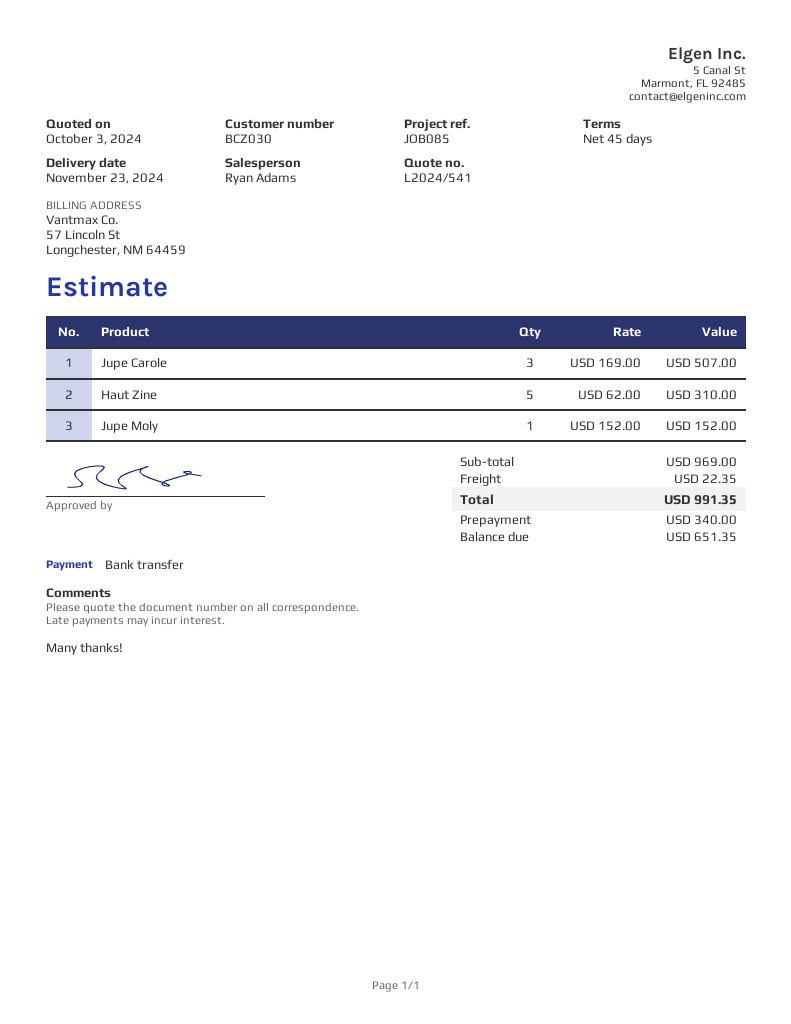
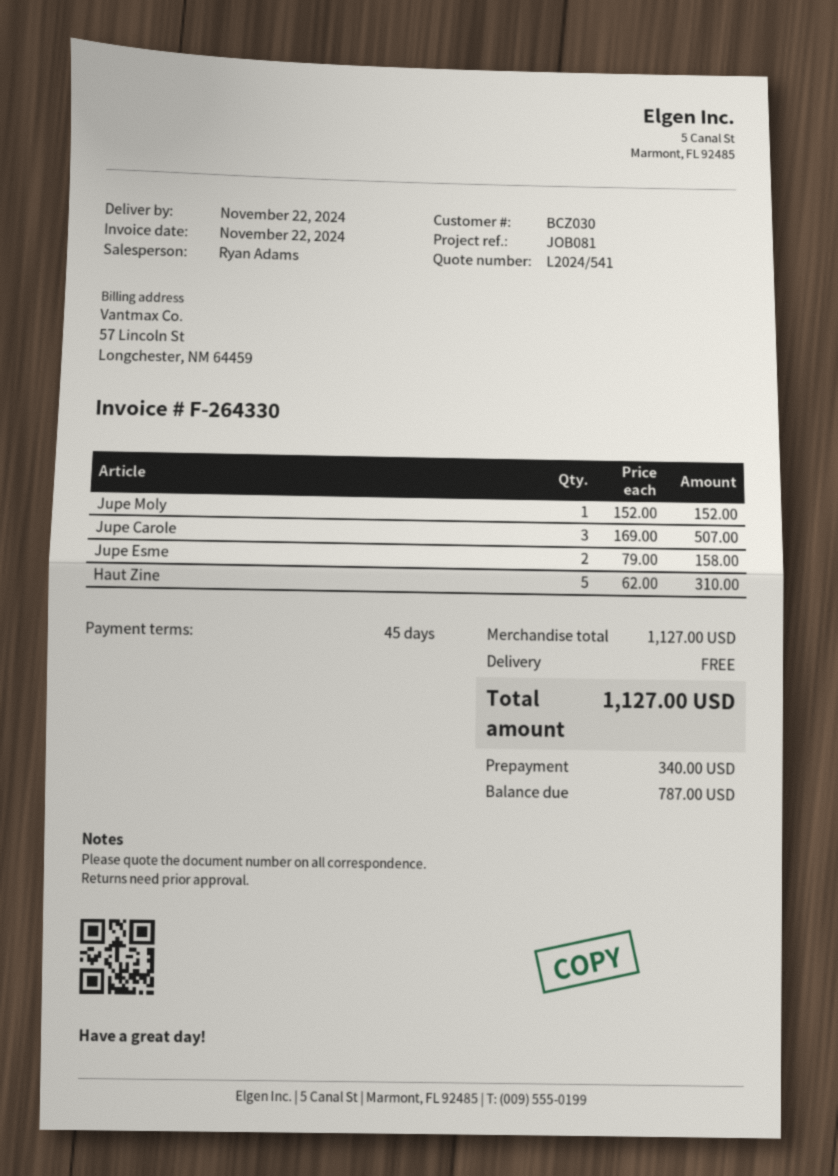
delivery date: 2024-11-23 -> 2024-11-22
reference: JOB085 -> JOB081
Jupe Esme: none -> 2 x 79.00 = 158.00
subtotal: 969.00 -> 1127.00
shipping: 22.35 -> 0.00
total: 991.35 -> 1127.00
balance: 651.35 -> 787.00

